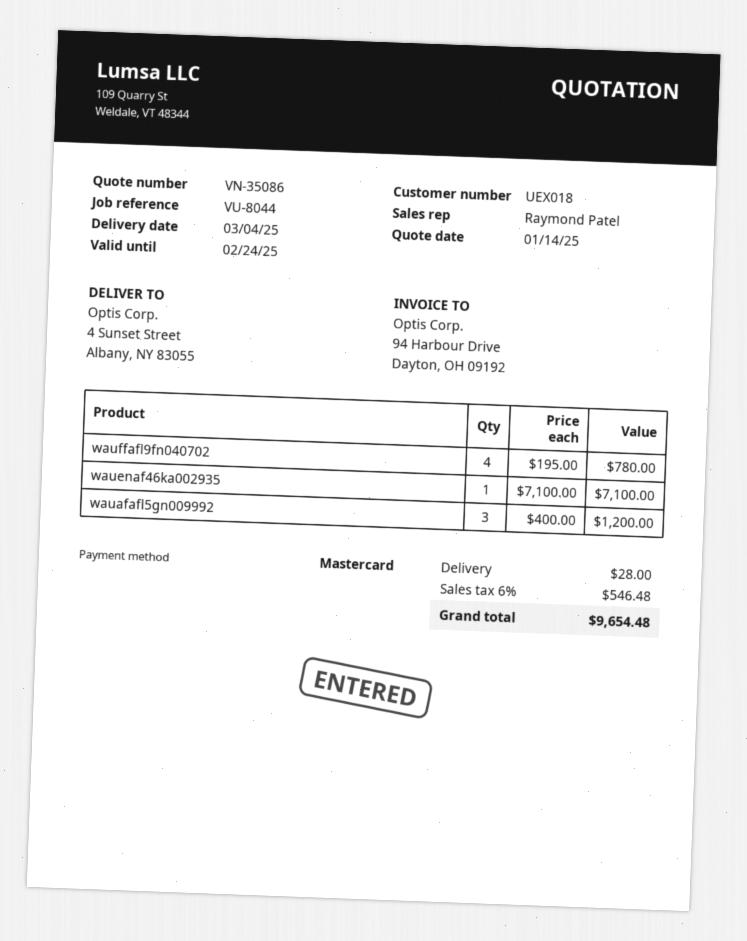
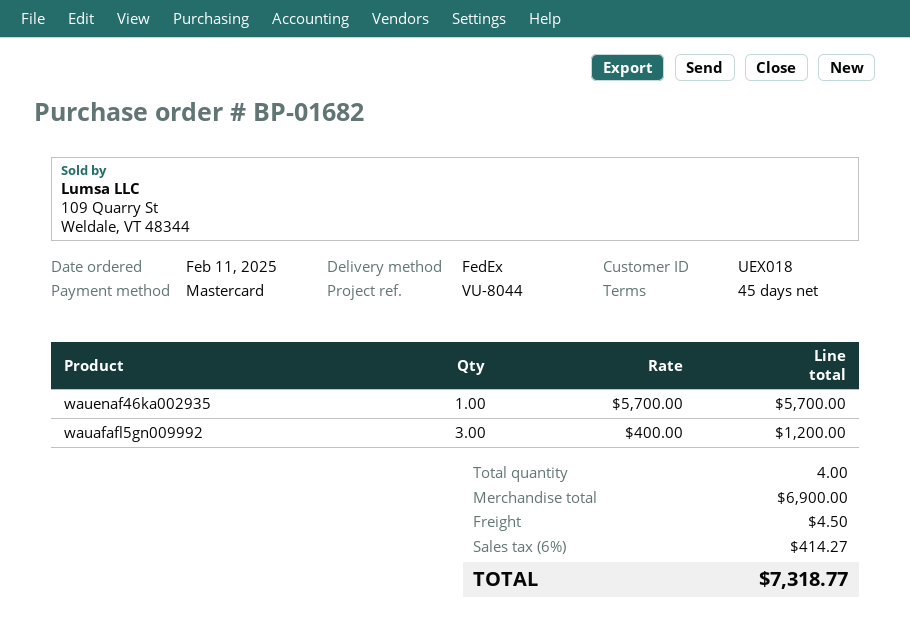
wauffafl9fn040702: 4 x 195.00 = 780.00 -> none
wauenaf46ka002935: 1 x 7100.00 = 7100.00 -> 1 x 5700.00 = 5700.00
shipping: 28.00 -> 4.50
tax: 6% = 546.48 -> 6% = 414.27
total: 9654.48 -> 7318.77

